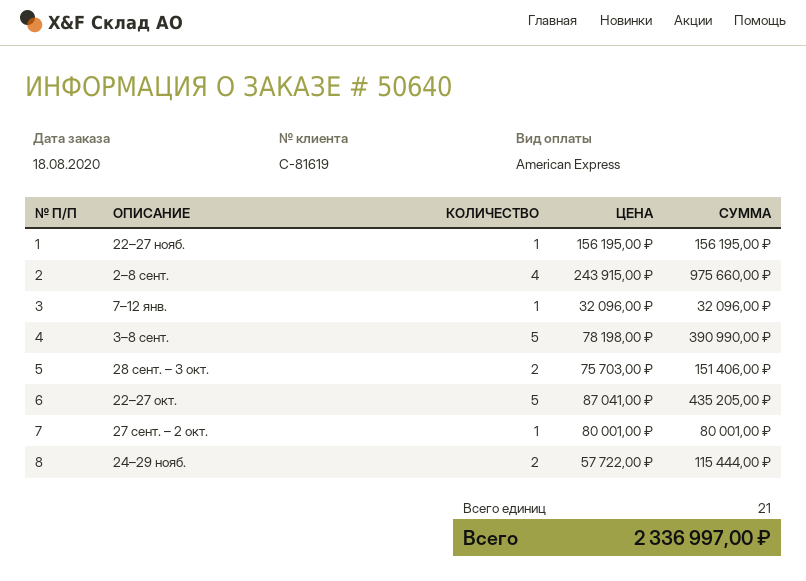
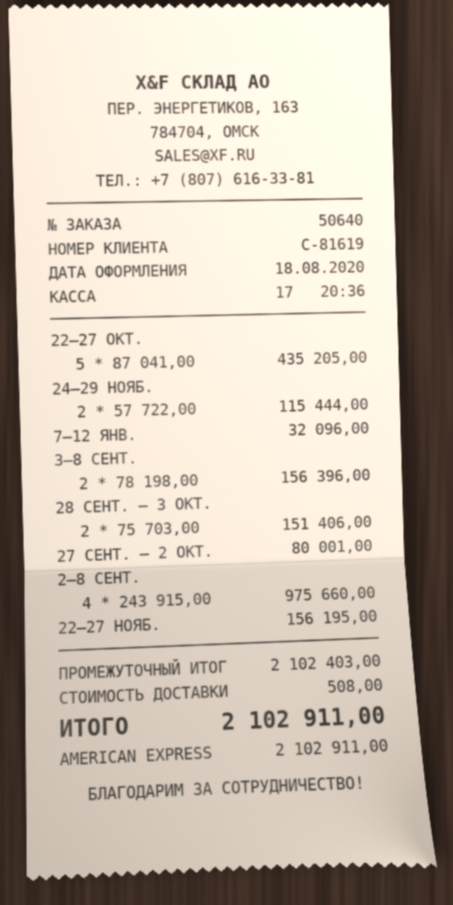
3–8 сент.: 5 x 78198.00 = 390990.00 -> 2 x 78198.00 = 156396.00
shipping: none -> 508.00
total: 2336997.00 -> 2102911.00

